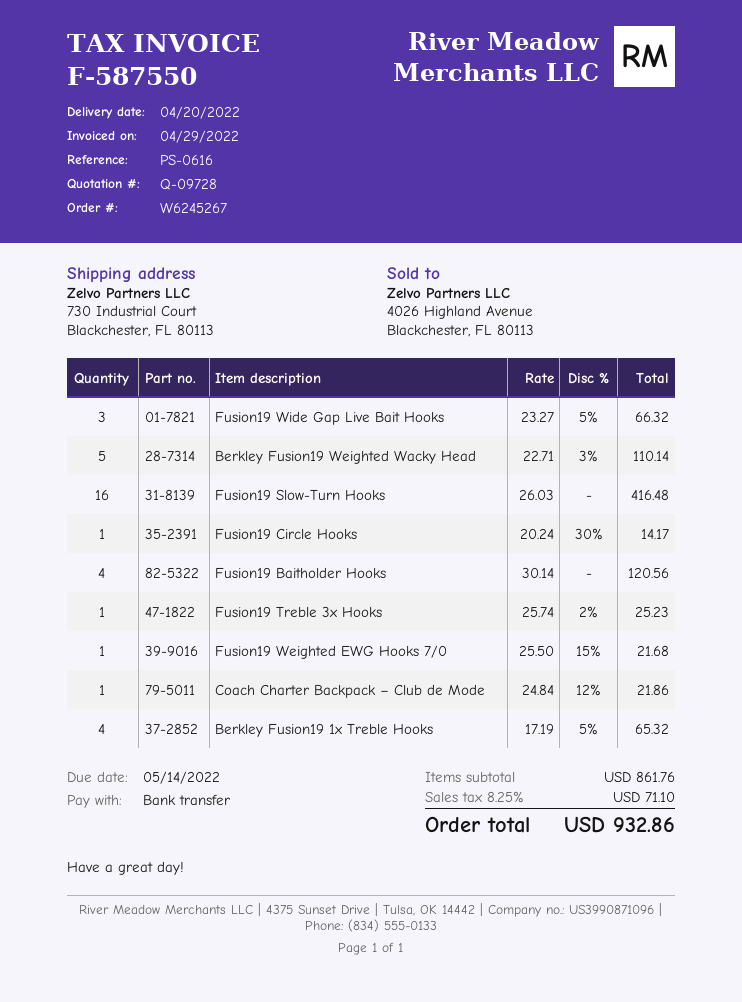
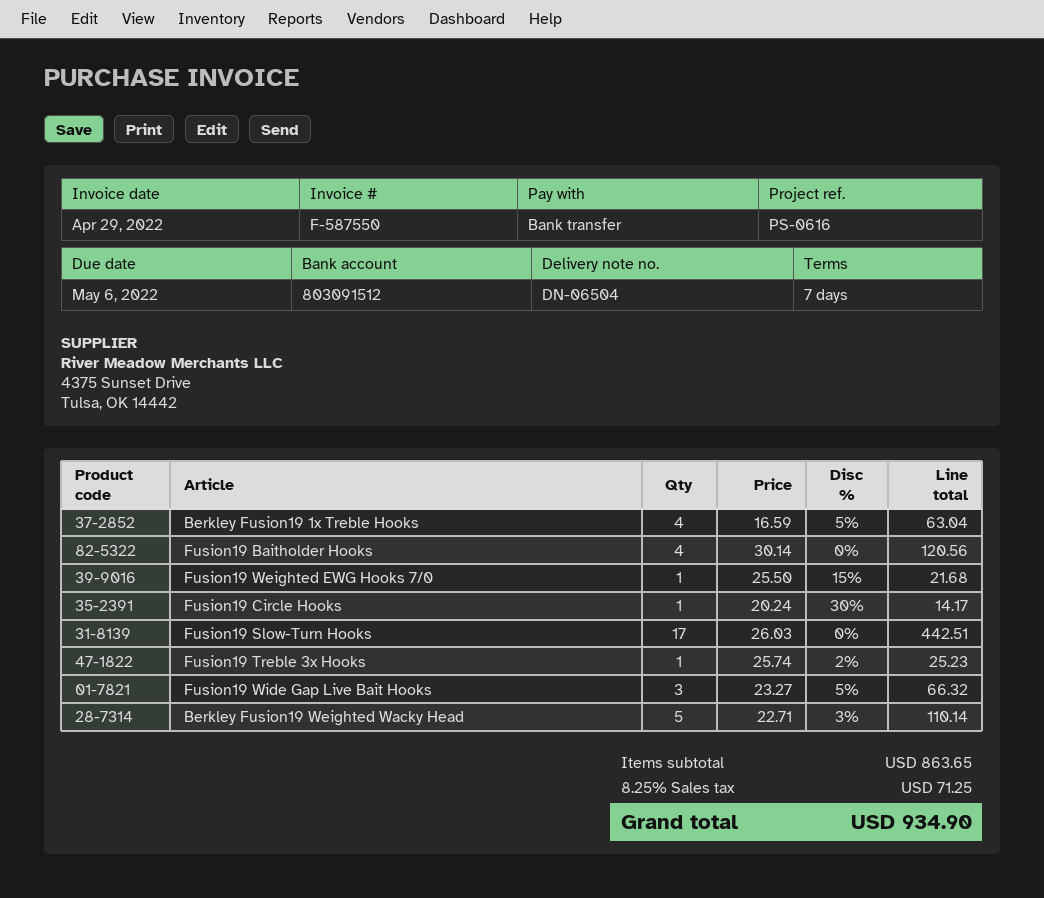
due date: 2022-05-14 -> 2022-05-06
Fusion19 Slow-Turn Hooks: 16 x 26.03 = 416.48 -> 17 x 26.03 = 442.51
Coach Charter Backpack – Club de Mode: 1 x 24.84 - 12% = 21.86 -> none
Berkley Fusion19 1x Treble Hooks: 4 x 17.19 - 5% = 65.32 -> 4 x 16.59 - 5% = 63.04
subtotal: 861.76 -> 863.65
tax: 8.25% = 71.10 -> 8.25% = 71.25
total: 932.86 -> 934.90

